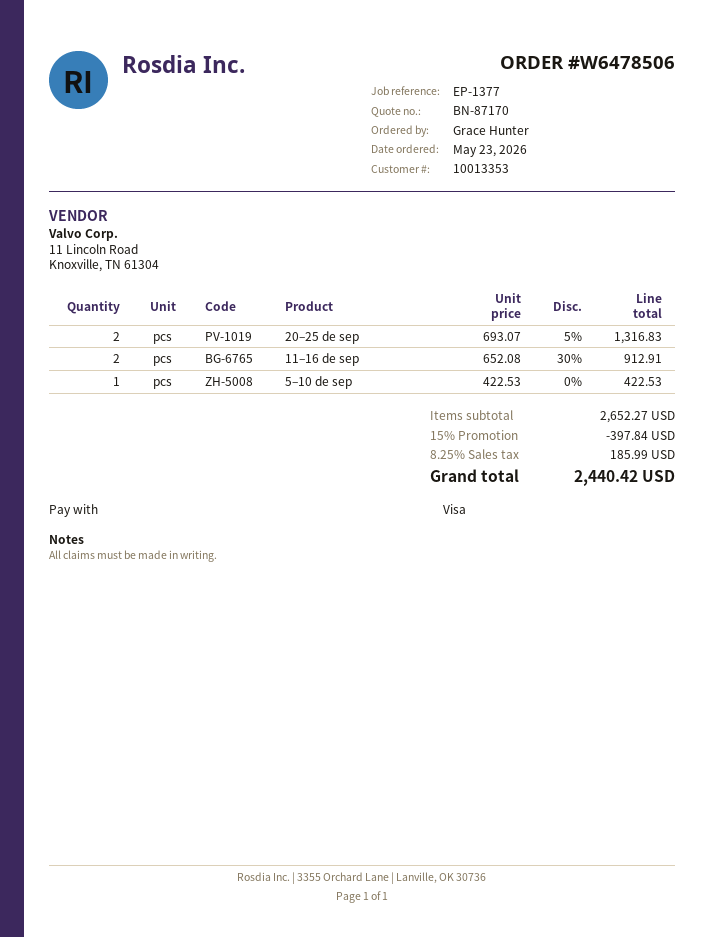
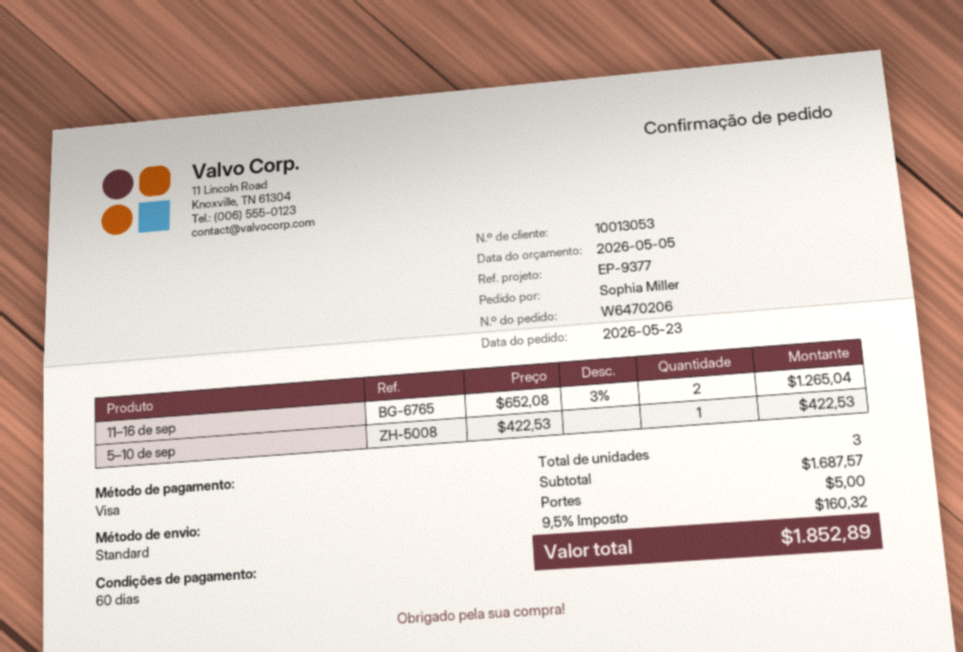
order number: W6478506 -> W6470206
customer number: 10013353 -> 10013053
reference: EP-1377 -> EP-9377
ordered by: Grace Hunter -> Sophia Miller
20–25 de sep: 2 x 693.07 - 5% = 1316.83 -> none
11–16 de sep: 2 x 652.08 - 30% = 912.91 -> 2 x 652.08 - 3% = 1265.04
subtotal: 2652.27 -> 1687.57
discount: 15% = 397.84 -> none
shipping: none -> 5.00
tax: 8.25% = 185.99 -> 9.5% = 160.32
total: 2440.42 -> 1852.89

